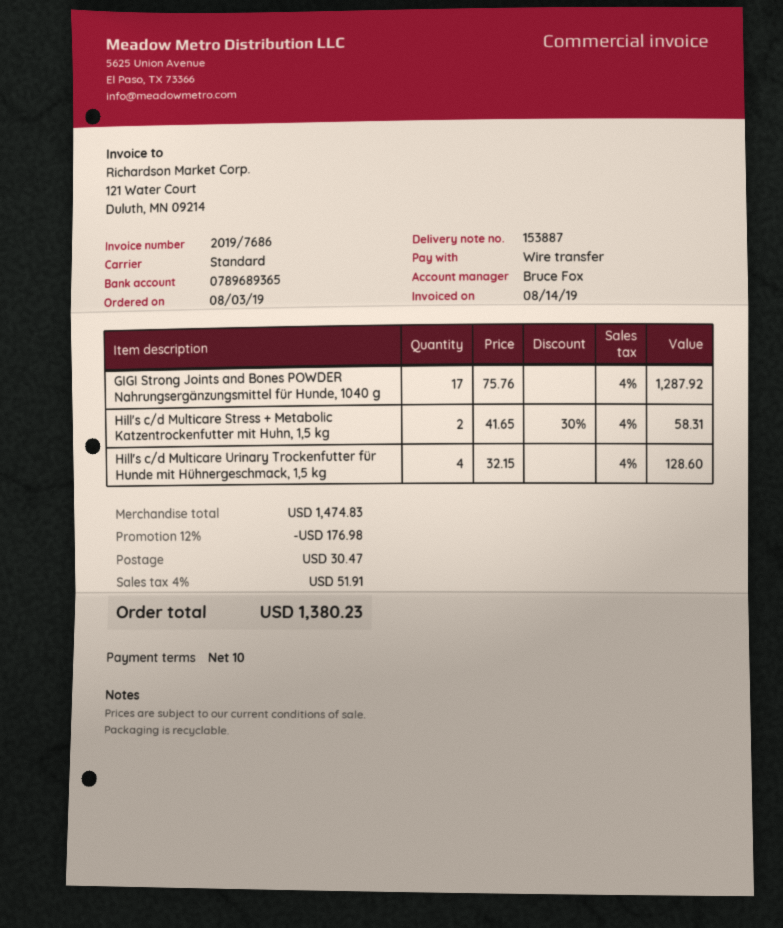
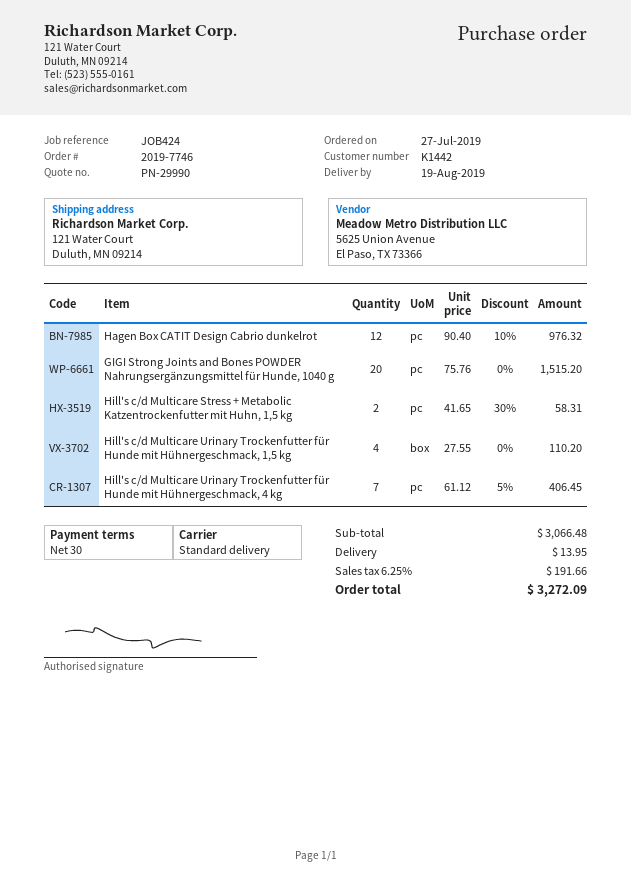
order date: 2019-08-03 -> 2019-07-27
payment terms: 10 days -> 30 days
GIGI Strong Joints and Bones POWDER Nahrungsergänzungsmittel für Hunde, 1040 g: 17 x 75.76 = 1287.92 -> 20 x 75.76 = 1515.20
Hill's c/d Multicare Urinary Trockenfutter für Hunde mit Hühnergeschmack, 1,5 kg: 4 x 32.15 = 128.60 -> 4 x 27.55 = 110.20
Hagen Box CATIT Design Cabrio dunkelrot: none -> 12 x 90.40 - 10% = 976.32
Hill's c/d Multicare Urinary Trockenfutter für Hunde mit Hühnergeschmack, 4 kg: none -> 7 x 61.12 - 5% = 406.45
subtotal: 1474.83 -> 3066.48
discount: 12% = 176.98 -> none
shipping: 30.47 -> 13.95
tax: 4% = 51.91 -> 6.25% = 191.66
total: 1380.23 -> 3272.09

